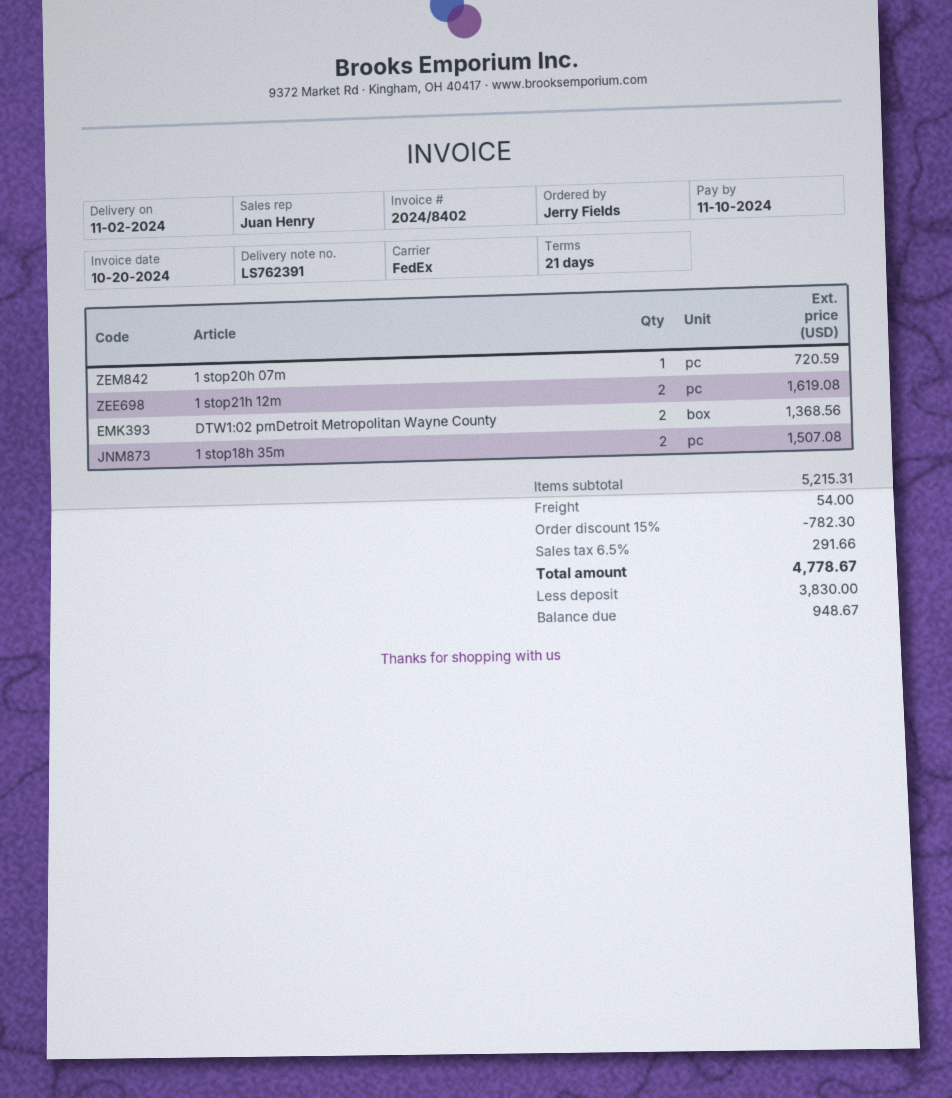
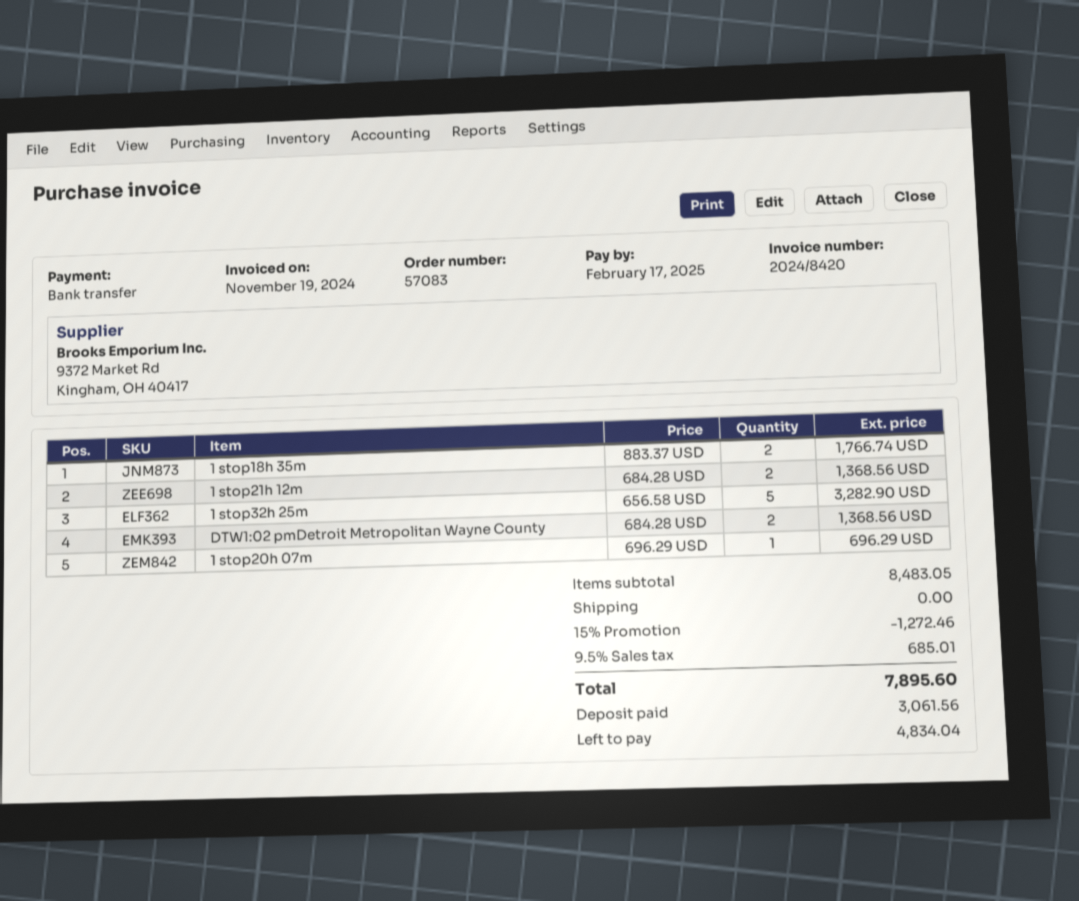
invoice number: 2024/8402 -> 2024/8420
invoice date: 2024-10-20 -> 2024-11-19
due date: 2024-11-10 -> 2025-02-17
1 stop20h 07m: 1 for 720.59 -> 1 for 696.29
1 stop21h 12m: 2 for 1619.08 -> 2 for 1368.56
1 stop18h 35m: 2 for 1507.08 -> 2 for 1766.74
1 stop32h 25m: none -> 5 for 3282.90
subtotal: 5215.31 -> 8483.05
discount: 15% = 782.30 -> 15% = 1272.46
shipping: 54.00 -> 0.00
tax: 6.5% = 291.66 -> 9.5% = 685.01
total: 4778.67 -> 7895.60
deposit: 3830.00 -> 3061.56
balance: 948.67 -> 4834.04

